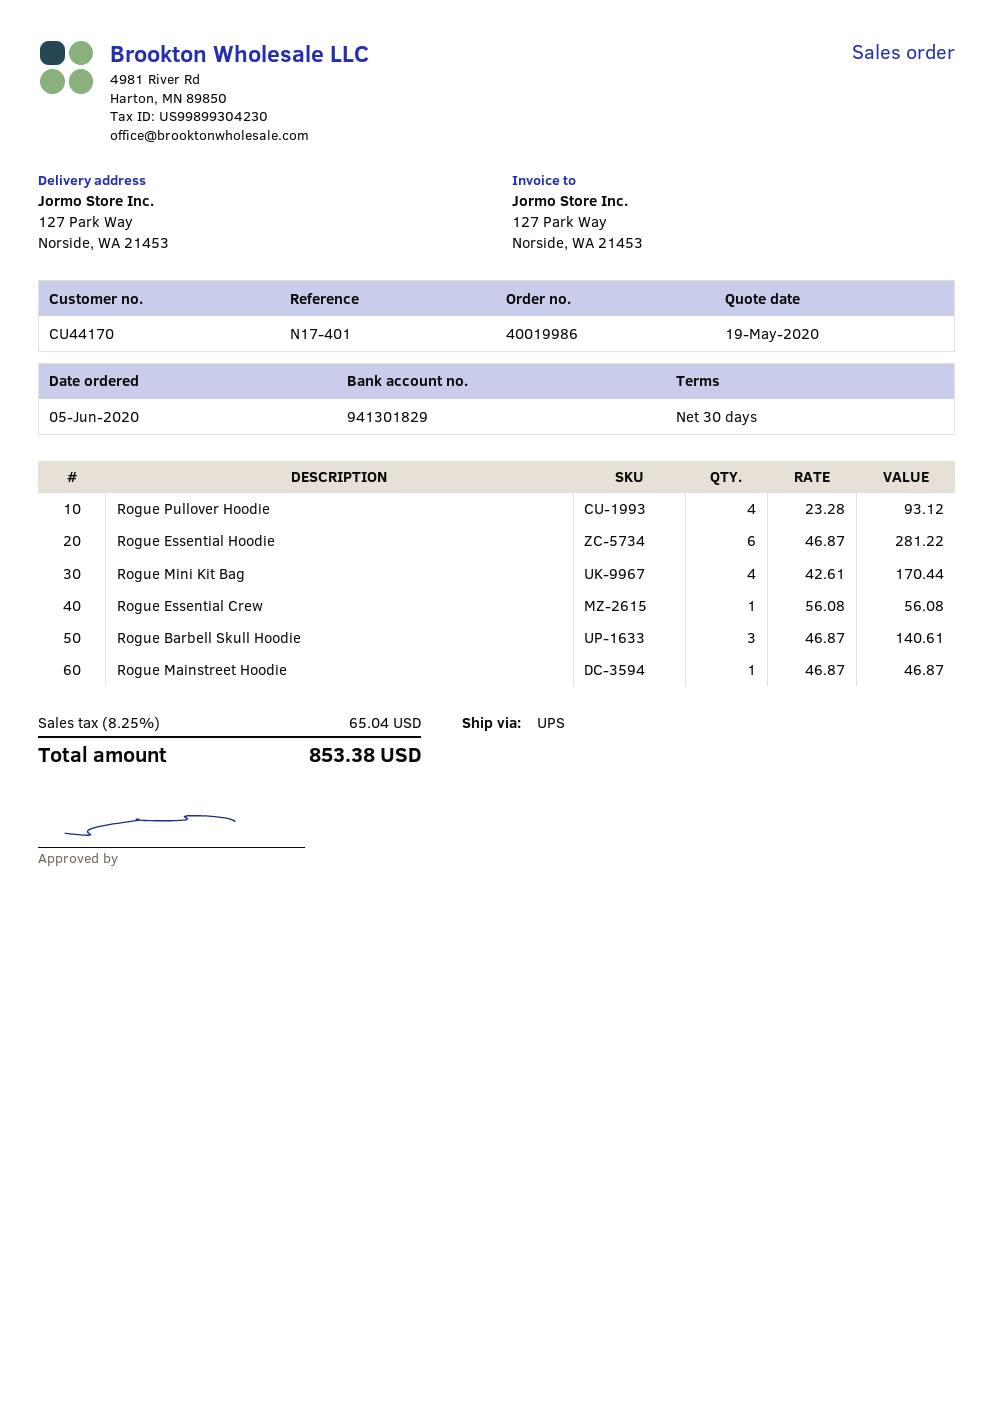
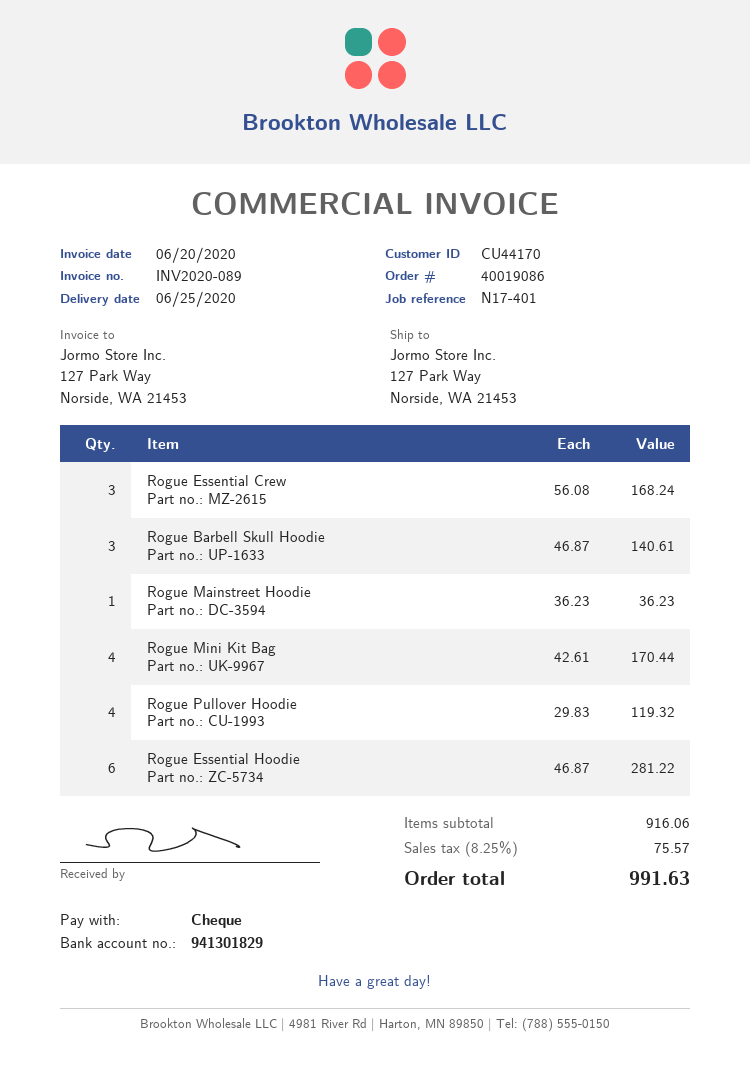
order number: 40019986 -> 40019086
Rogue Pullover Hoodie: 4 x 23.28 = 93.12 -> 4 x 29.83 = 119.32
Rogue Essential Crew: 1 x 56.08 = 56.08 -> 3 x 56.08 = 168.24
Rogue Mainstreet Hoodie: 1 x 46.87 = 46.87 -> 1 x 36.23 = 36.23
tax: 8.25% = 65.04 -> 8.25% = 75.57
total: 853.38 -> 991.63

